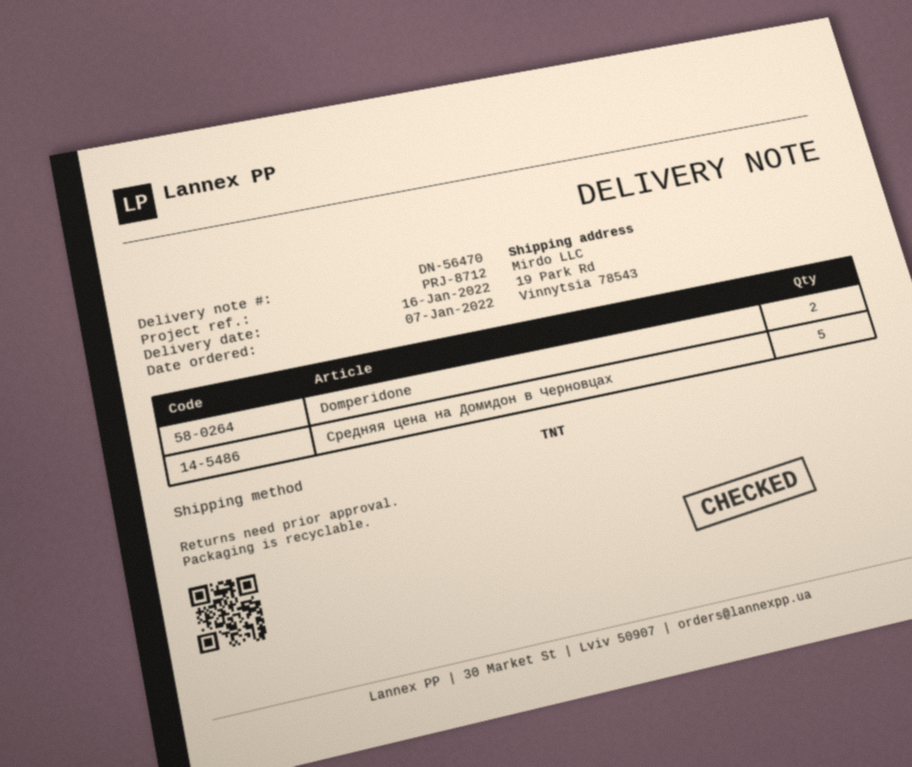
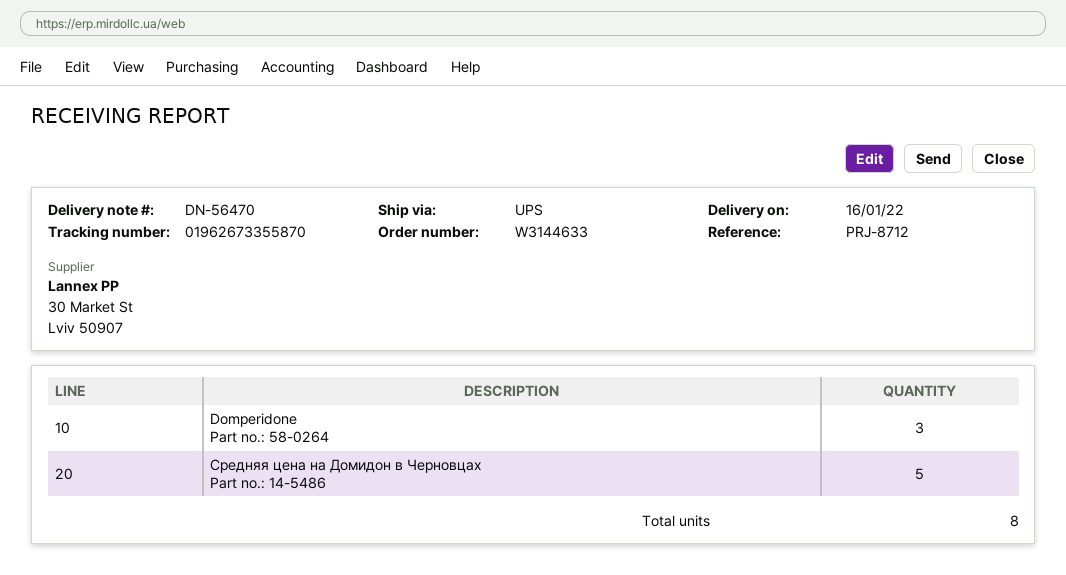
shipping method: TNT -> UPS
Domperidone: 2 -> 3

